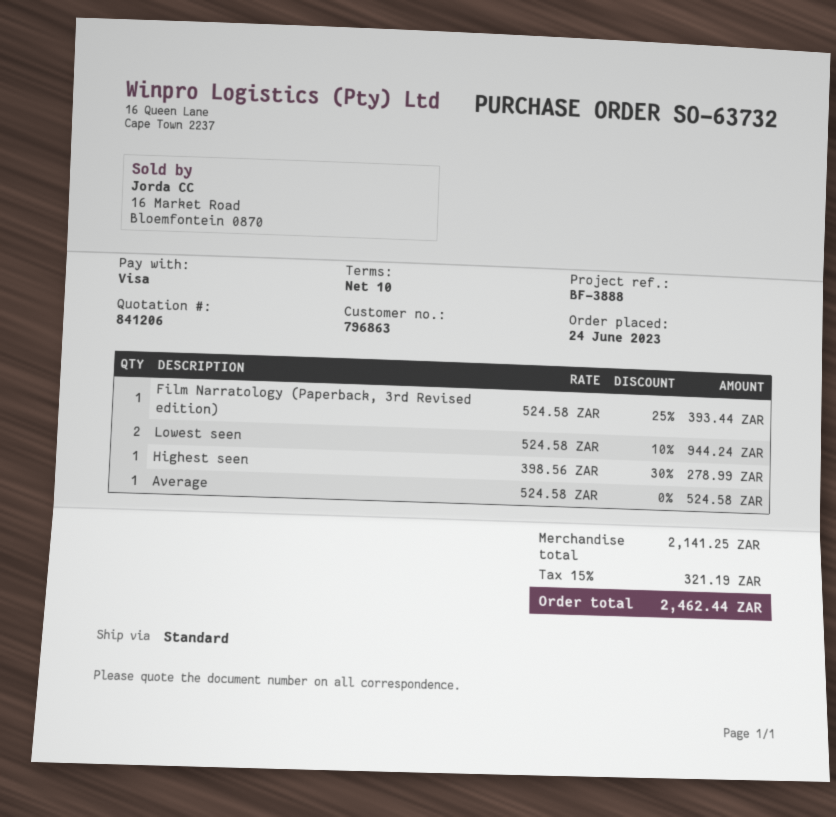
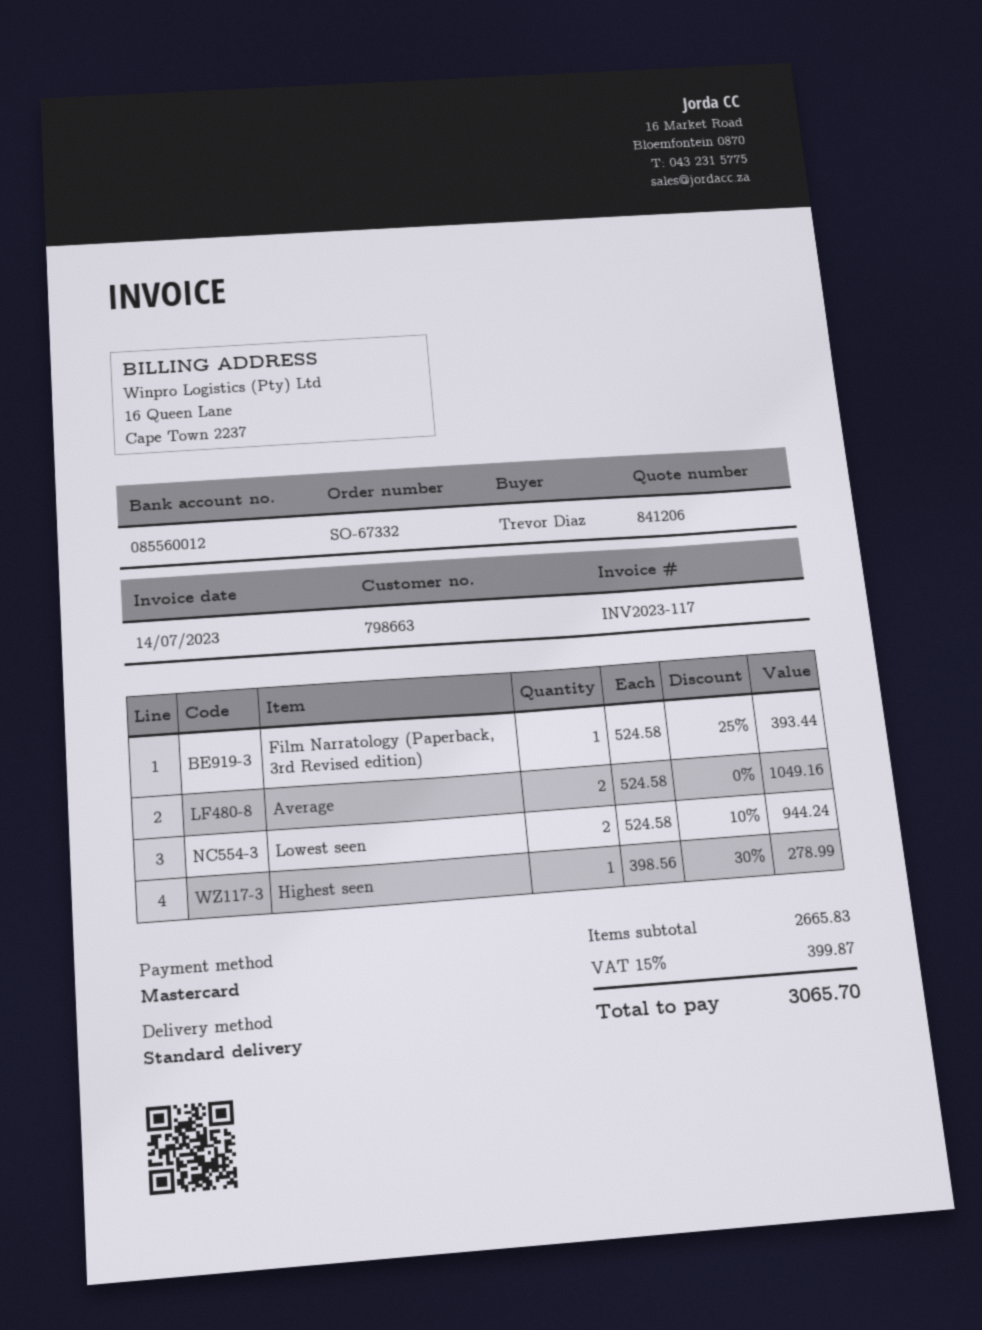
order number: SO-63732 -> SO-67332
customer number: 796863 -> 798663
payment method: Visa -> Mastercard
Average: 1 x 524.58 = 524.58 -> 2 x 524.58 = 1049.16
subtotal: 2141.25 -> 2665.83
tax: 15% = 321.19 -> 15% = 399.87
total: 2462.44 -> 3065.70

